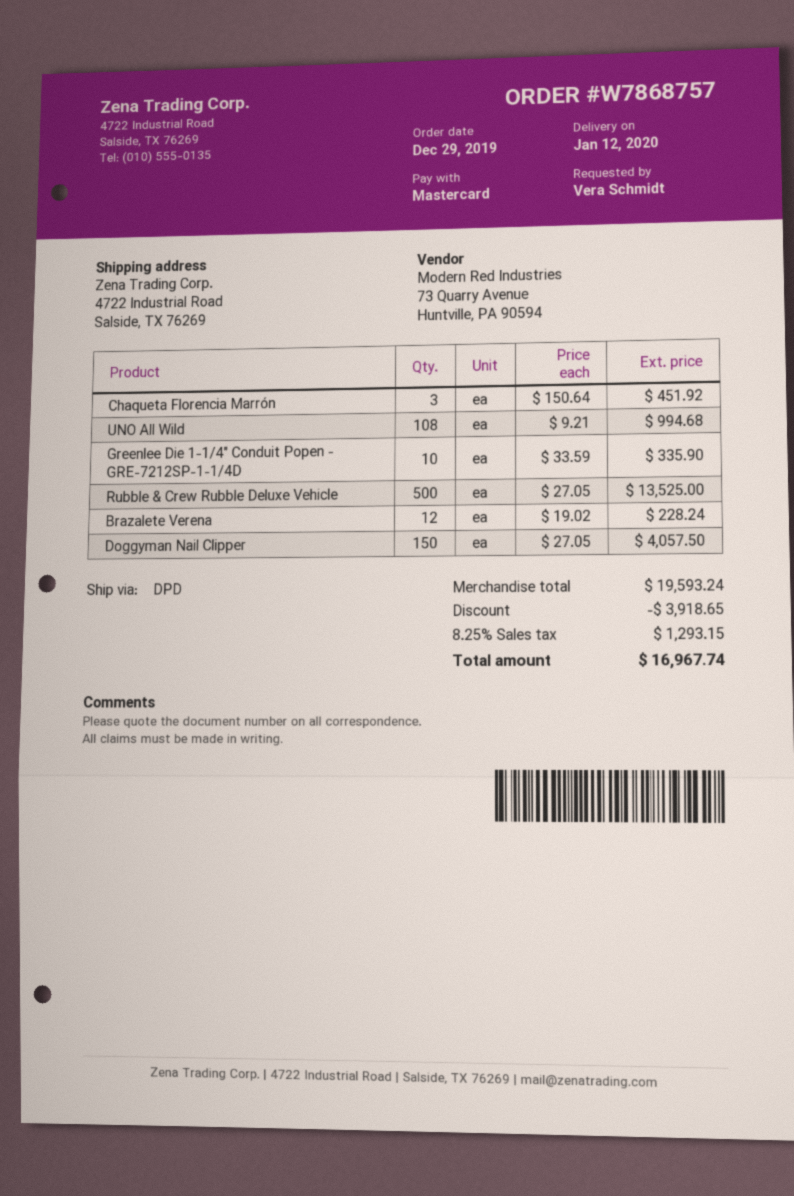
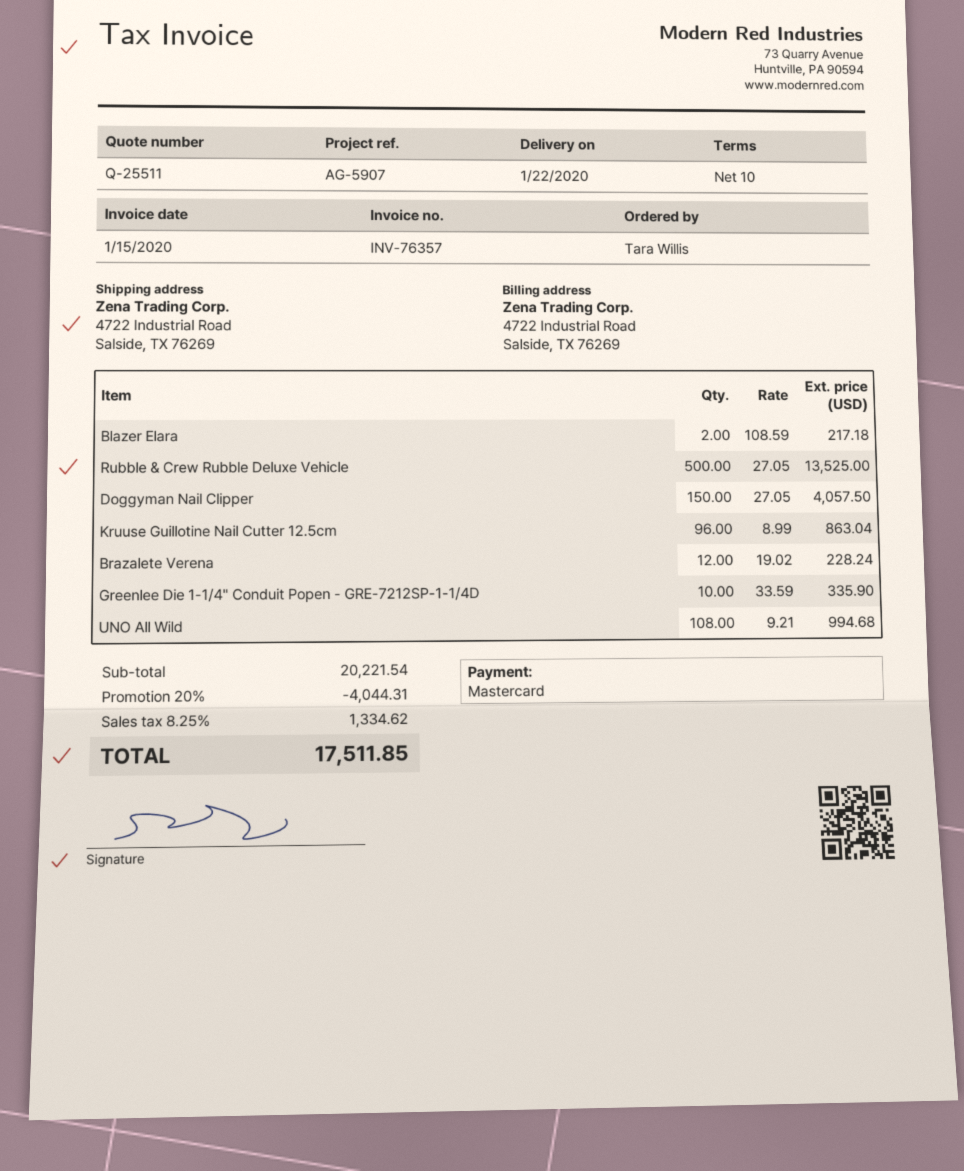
delivery date: 2020-01-12 -> 2020-01-22
ordered by: Vera Schmidt -> Tara Willis
Chaqueta Florencia Marrón: 3 x 150.64 = 451.92 -> none
Blazer Elara: none -> 2 x 108.59 = 217.18
Kruuse Guillotine Nail Cutter 12.5cm: none -> 96 x 8.99 = 863.04
subtotal: 19593.24 -> 20221.54
discount: 3918.65 -> 4044.31
tax: 8.25% = 1293.15 -> 8.25% = 1334.62
total: 16967.74 -> 17511.85

